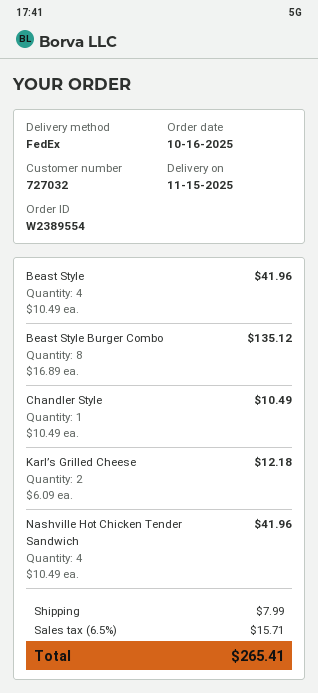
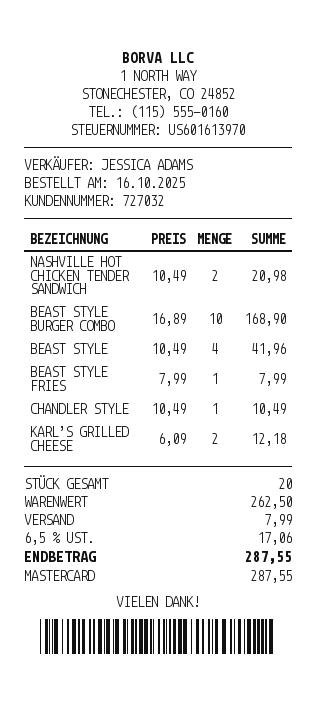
Beast Style Burger Combo: 8 x 16.89 = 135.12 -> 10 x 16.89 = 168.90
Nashville Hot Chicken Tender Sandwich: 4 x 10.49 = 41.96 -> 2 x 10.49 = 20.98
BEAST STYLE FRIES: none -> 1 x 7.99 = 7.99
tax: 6.5% = 15.71 -> 6.5% = 17.06
total: 265.41 -> 287.55

